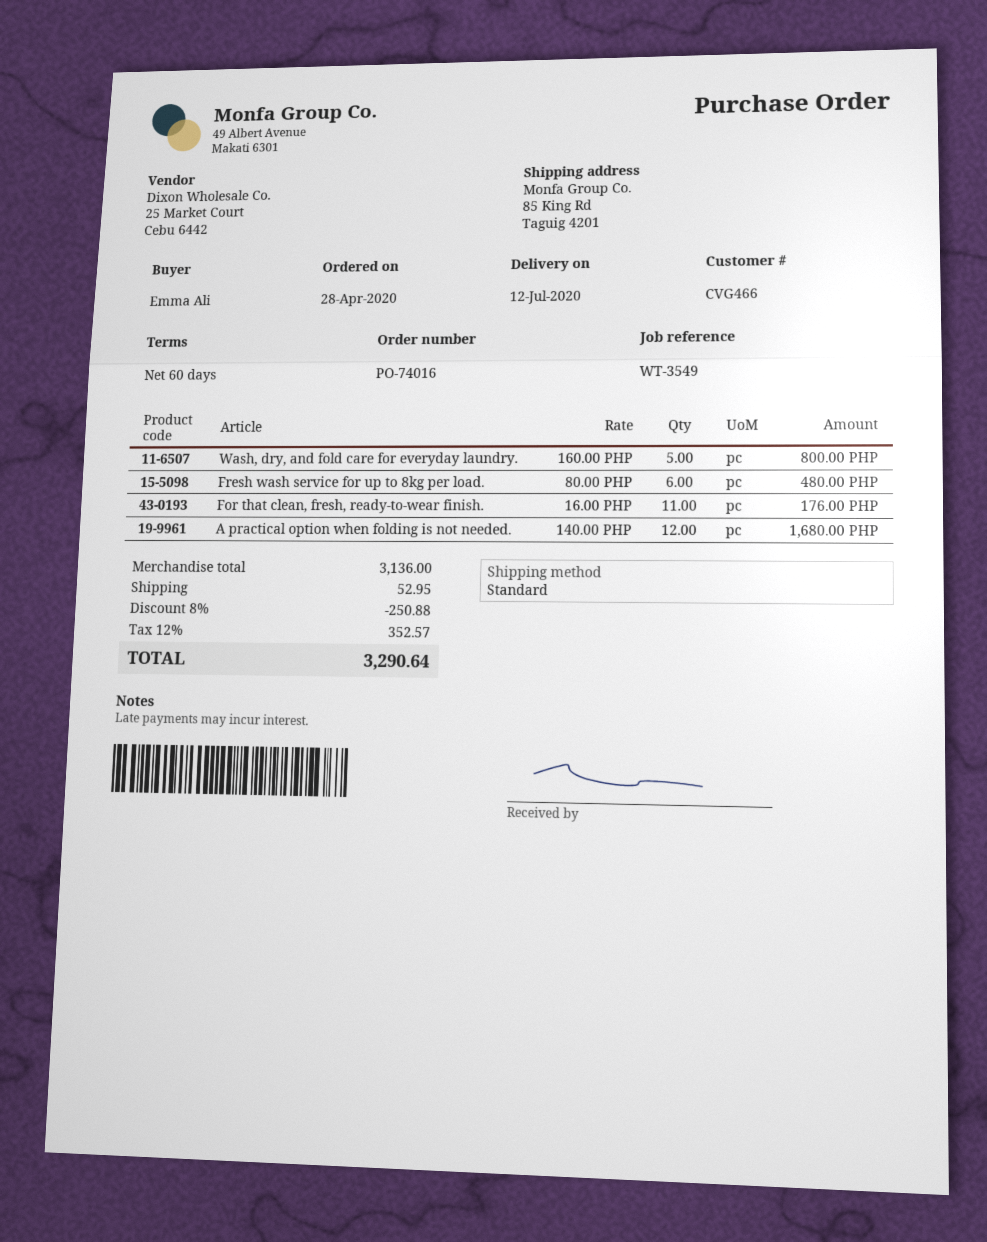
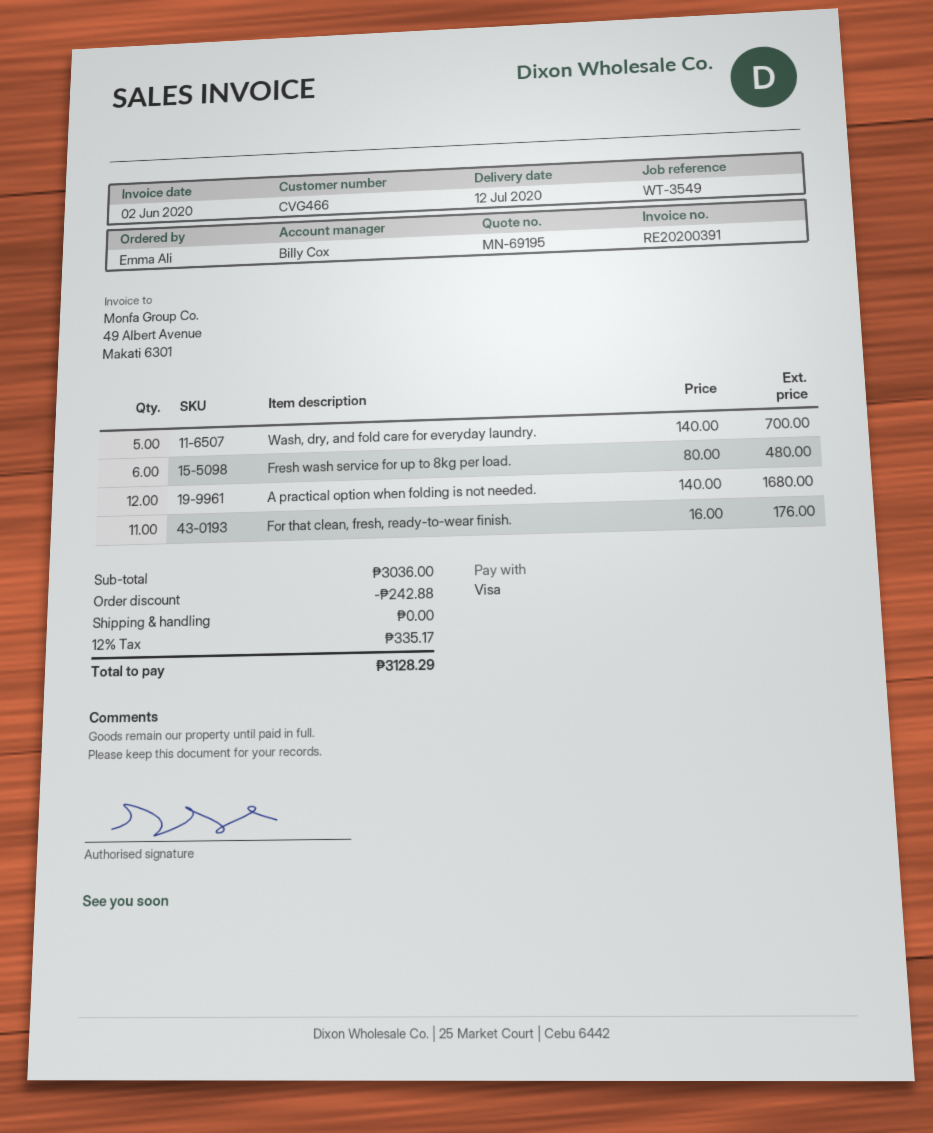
Wash, dry, and fold care for everyday laundry.: 5 x 160.00 = 800.00 -> 5 x 140.00 = 700.00
subtotal: 3136.00 -> 3036.00
discount: 250.88 -> 242.88
shipping: 52.95 -> 0.00
tax: 12% = 352.57 -> 12% = 335.17
total: 3290.64 -> 3128.29

